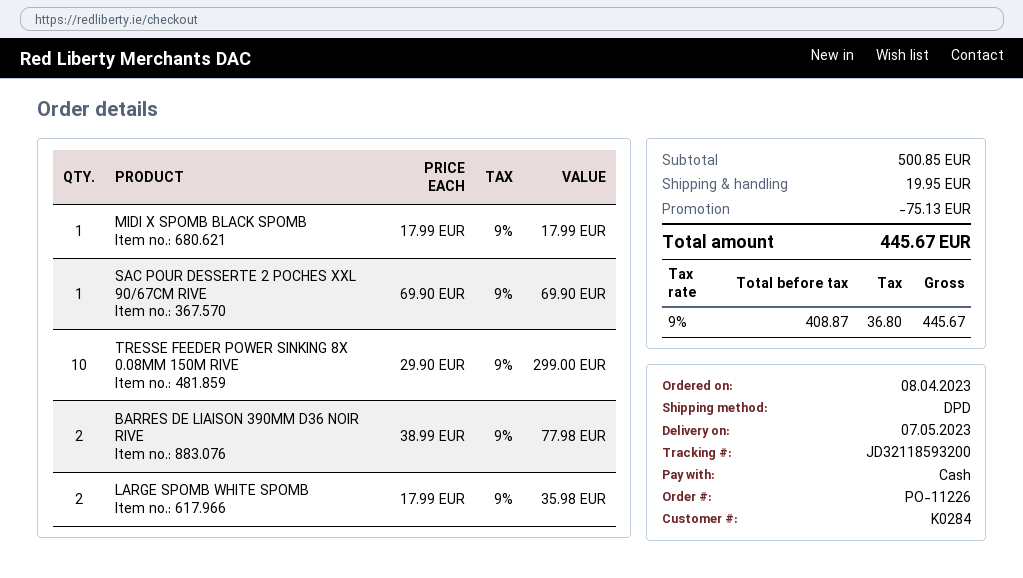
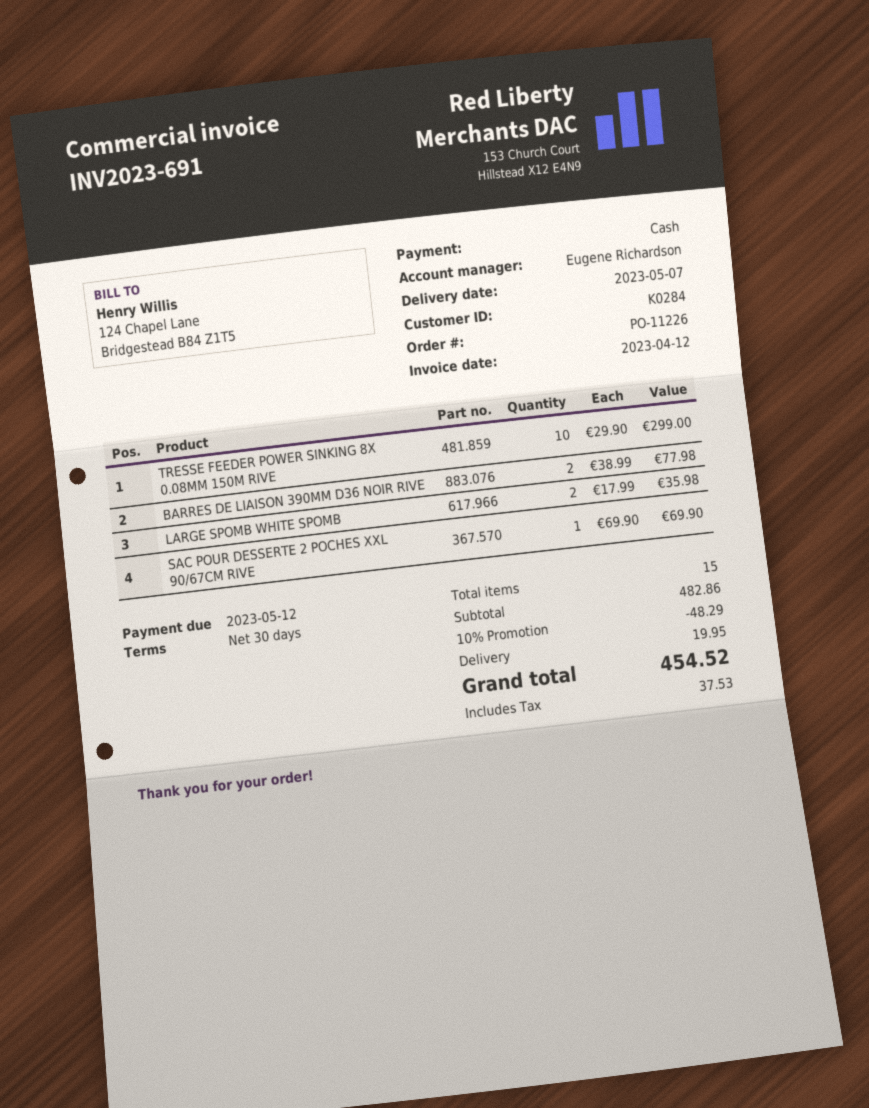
MIDI X SPOMB BLACK SPOMB: 1 x 17.99 = 17.99 -> none
subtotal: 500.85 -> 482.86
discount: 75.13 -> 48.29
tax: 36.80 -> 37.53
total: 445.67 -> 454.52

